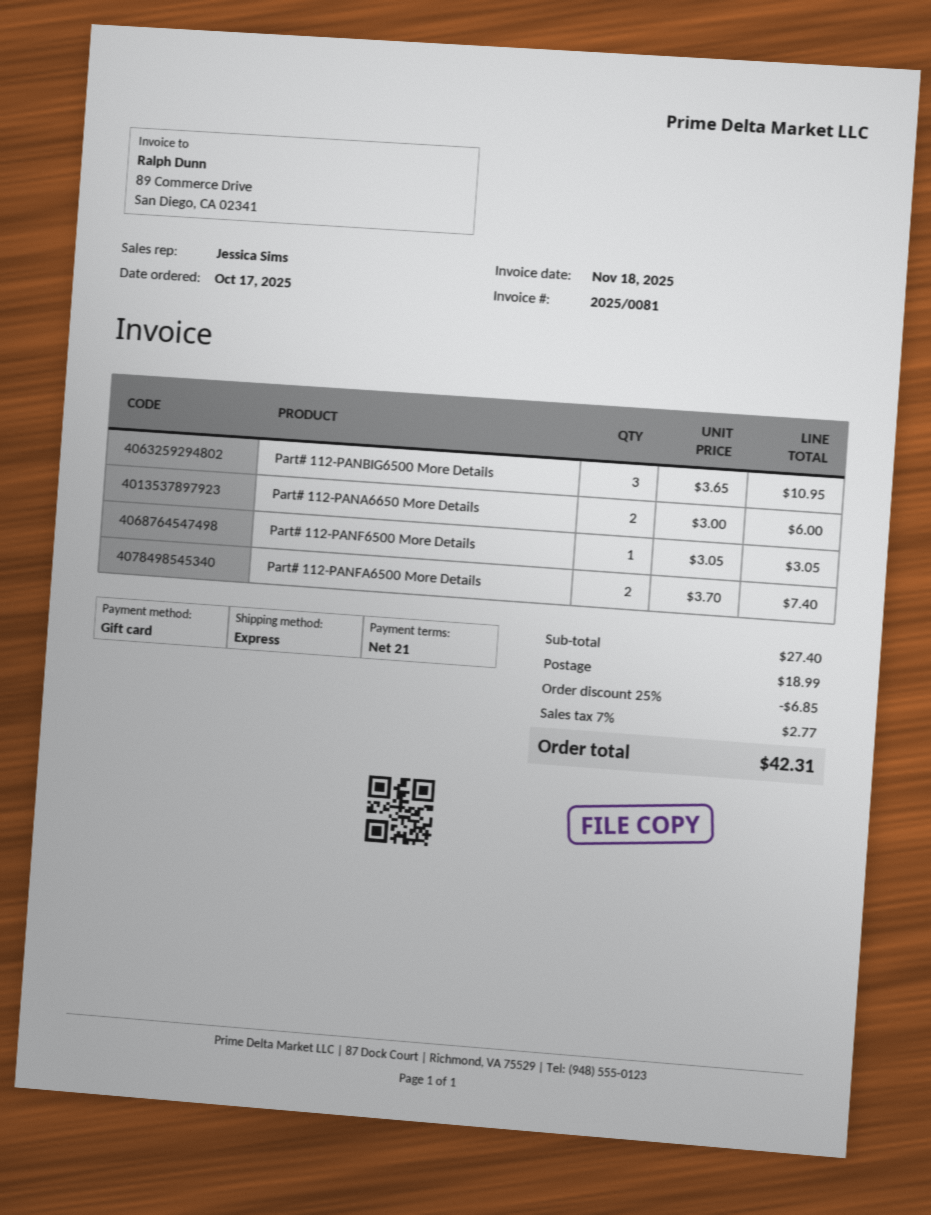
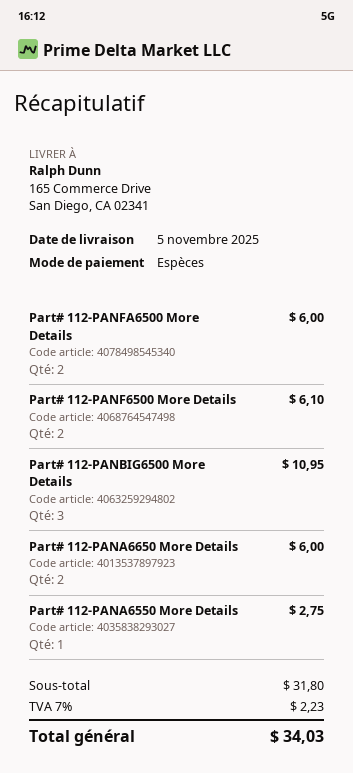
payment method: gift card -> cash
Part# 112-PANF6500 More Details: 1 for 3.05 -> 2 for 6.10
Part# 112-PANFA6500 More Details: 2 for 7.40 -> 2 for 6.00
Part# 112-PANA6550 More Details: none -> 1 for 2.75
subtotal: 27.40 -> 31.80
discount: 25% = 6.85 -> none
shipping: 18.99 -> none
tax: 7% = 2.77 -> 7% = 2.23
total: 42.31 -> 34.03

